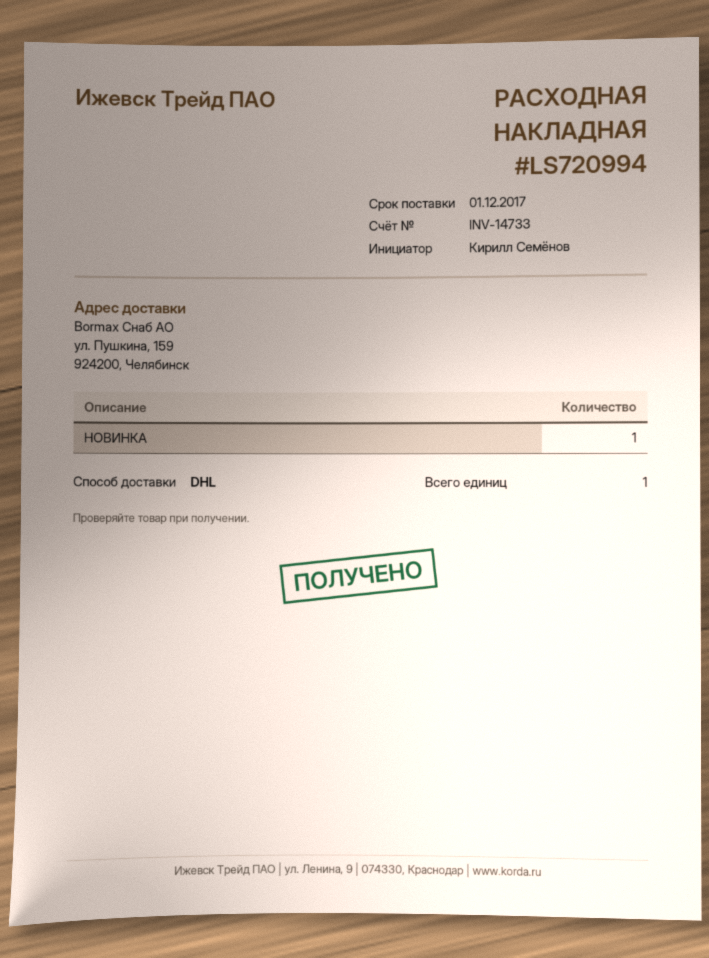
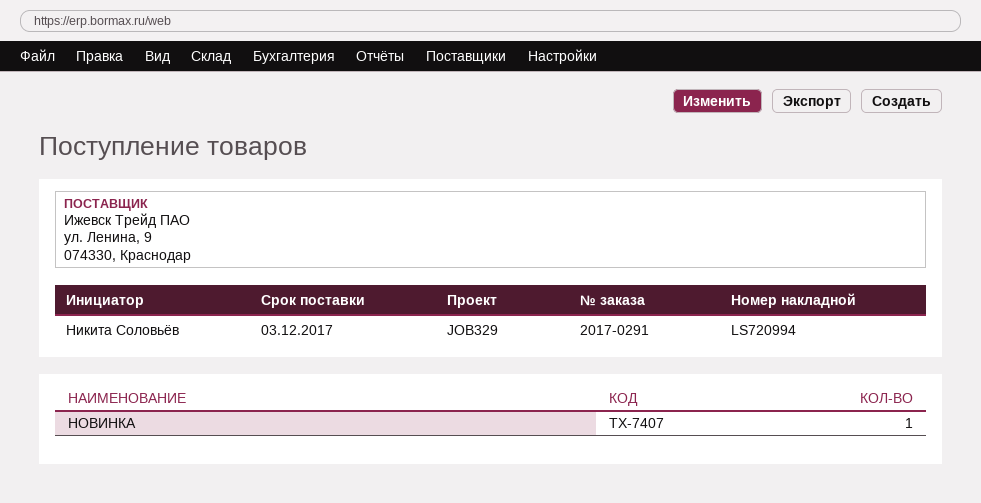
delivery date: 2017-12-01 -> 2017-12-03
ordered by: Кирилл Семёнов -> Никита Соловьёв

